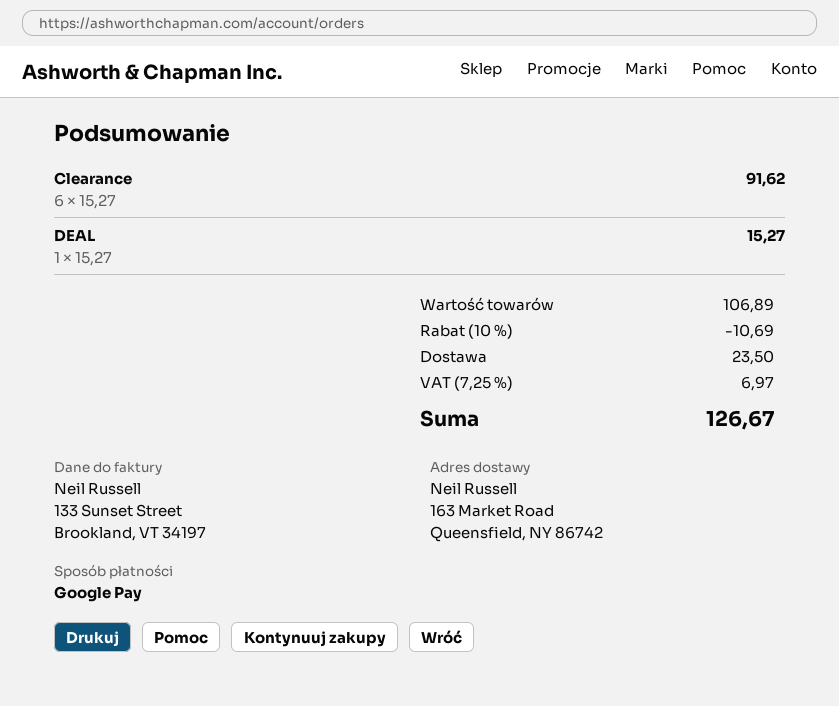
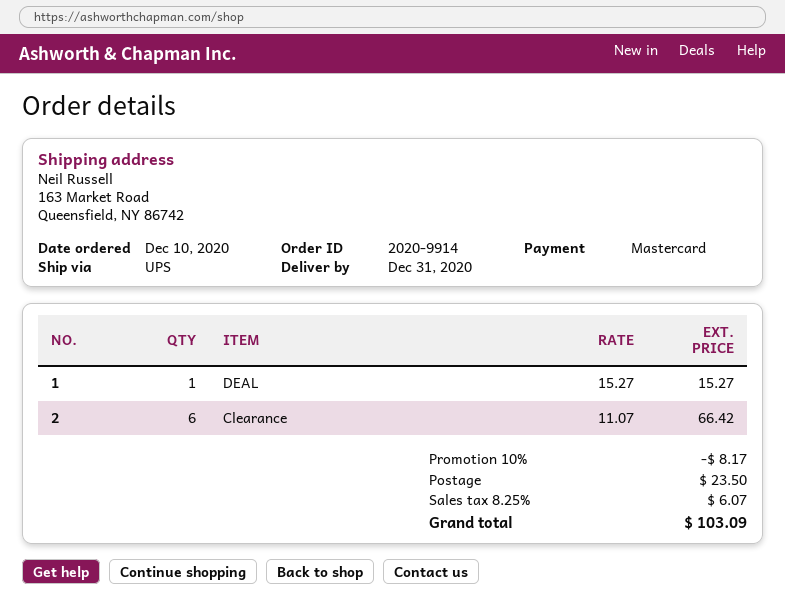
payment method: Google Pay -> Mastercard
Clearance: 6 x 15.27 = 91.62 -> 6 x 11.07 = 66.42
discount: 10% = 10.69 -> 10% = 8.17
tax: 7.25% = 6.97 -> 8.25% = 6.07
total: 126.67 -> 103.09

